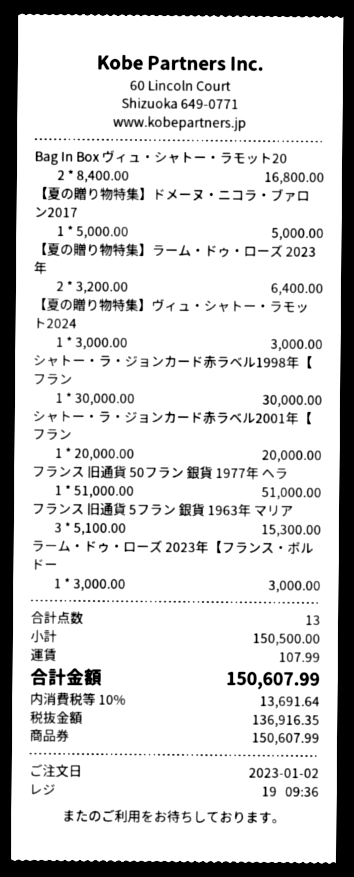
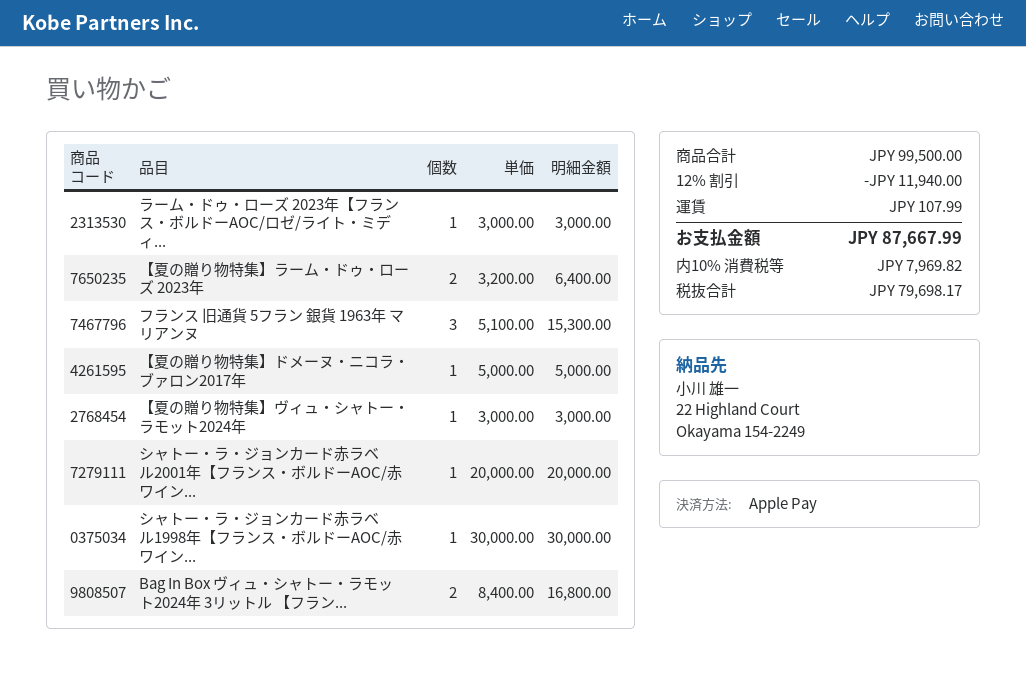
payment method: gift card -> Apple Pay
フランス 旧通貨 50フラン 銀貨 1977年 ヘラ: 1 x 51000.00 = 51000.00 -> none
subtotal: 150500.00 -> 99500.00
discount: none -> 12% = 11940.00
net: 136916.35 -> 79698.17
tax: 10% = 13691.64 -> 10% = 7969.82
total: 150607.99 -> 87667.99

